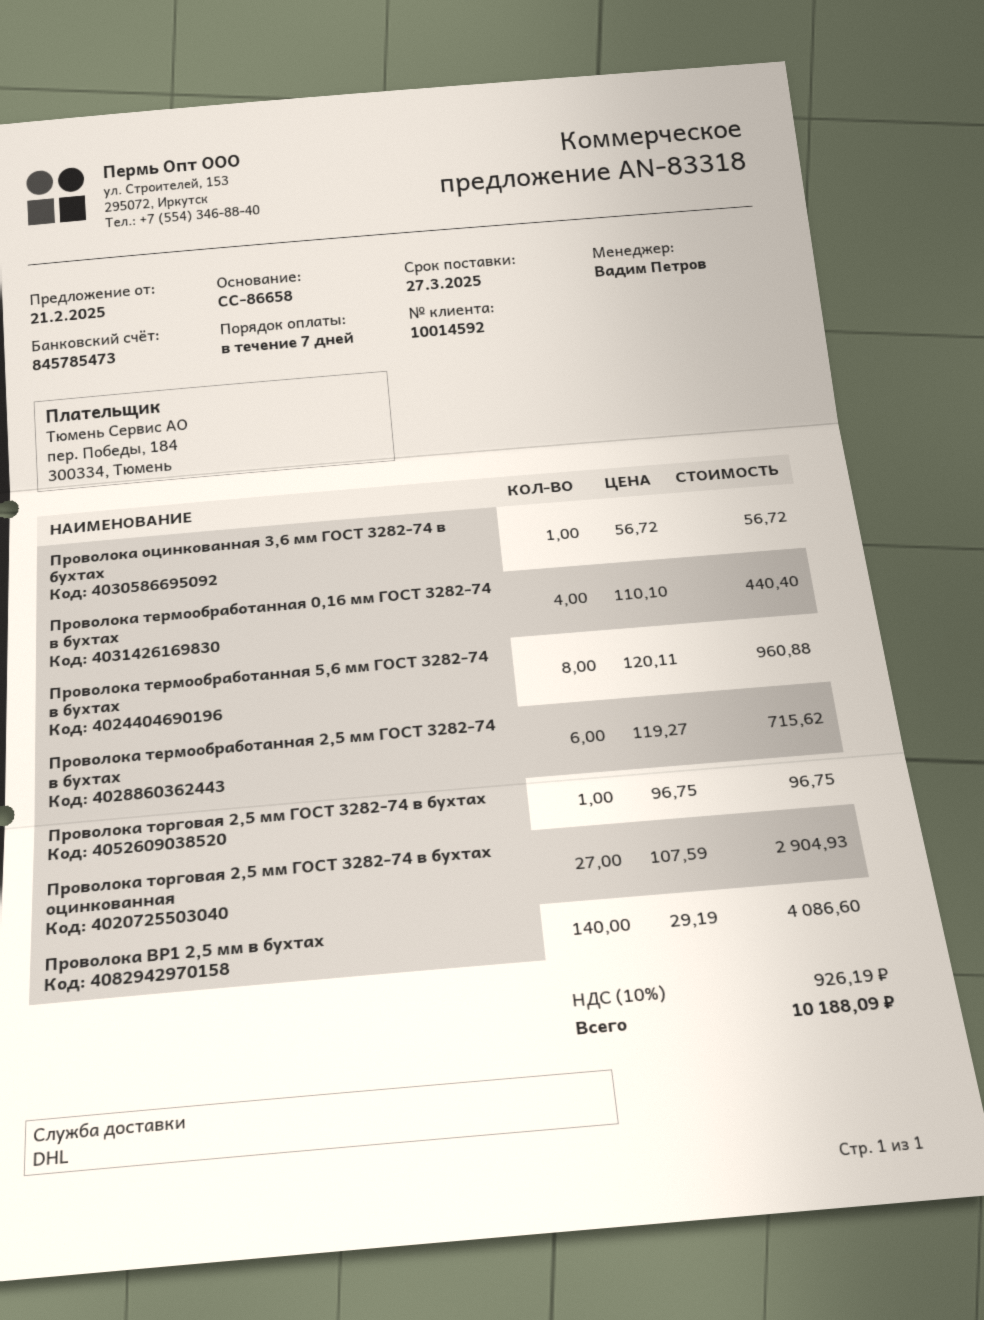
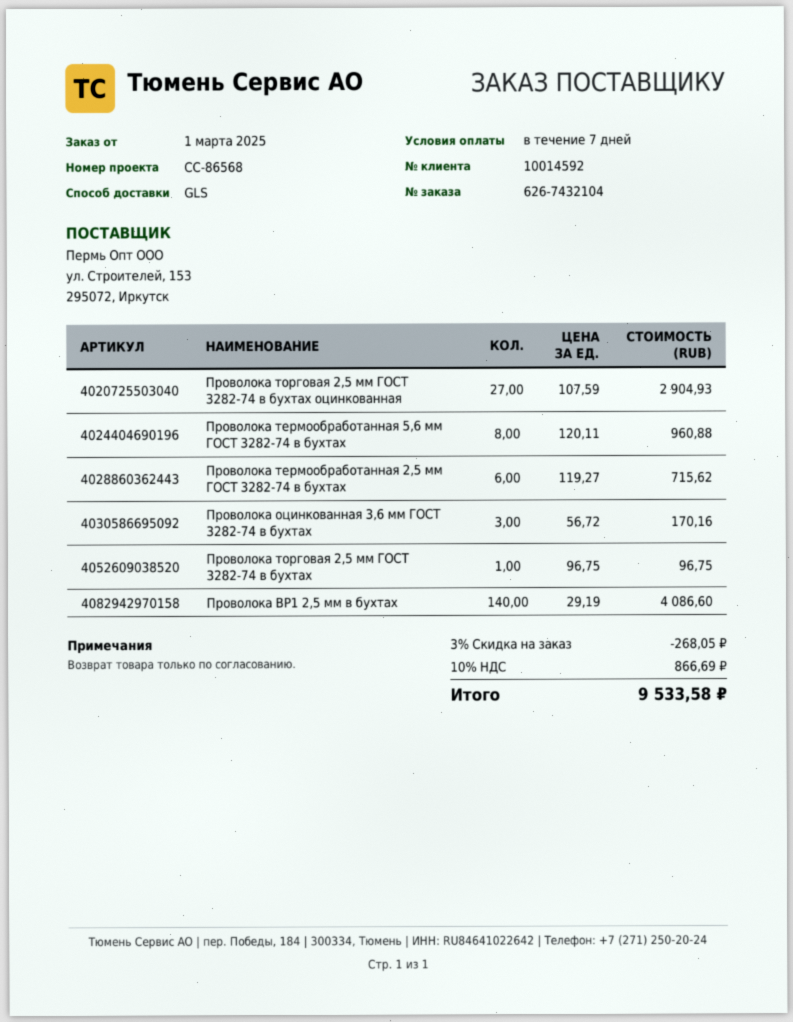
reference: CC-86658 -> CC-86568
shipping method: DHL -> GLS
Проволока оцинкованная 3,6 мм ГОСТ 3282-74 в бухтах: 1 x 56.72 = 56.72 -> 3 x 56.72 = 170.16
Проволока термообработанная 0,16 мм ГОСТ 3282-74 в бухтах: 4 x 110.10 = 440.40 -> none
discount: none -> 3% = 268.05
tax: 10% = 926.19 -> 10% = 866.69
total: 10188.09 -> 9533.58

